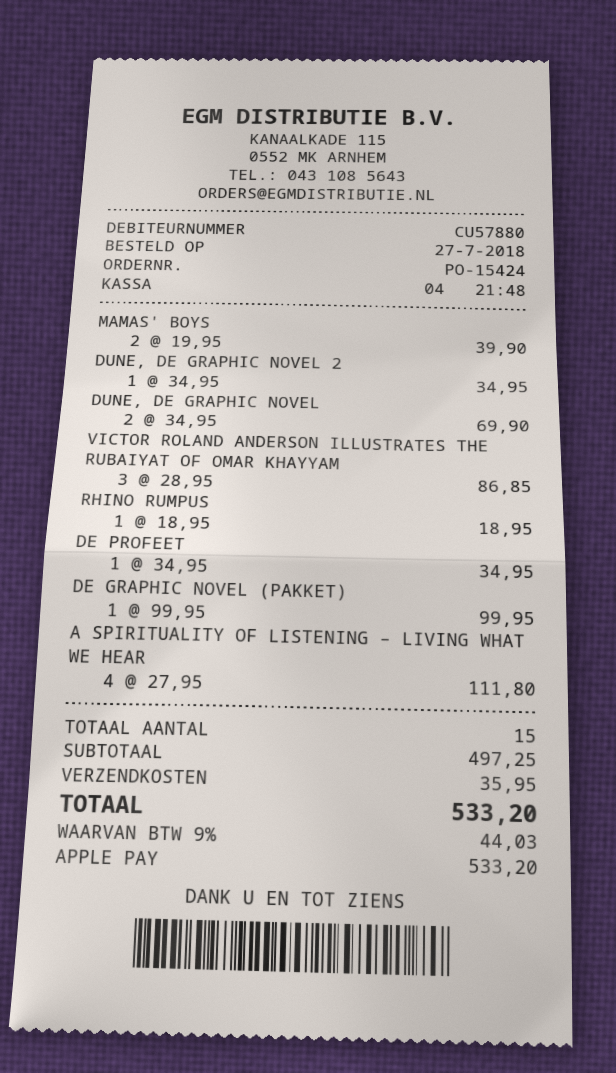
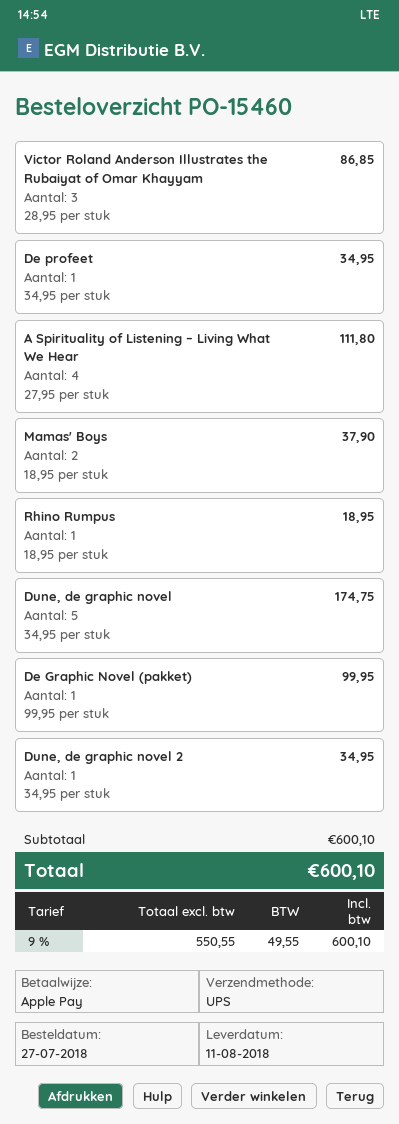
order number: PO-15424 -> PO-15460
MAMAS' BOYS: 2 x 19.95 = 39.90 -> 2 x 18.95 = 37.90
DUNE, DE GRAPHIC NOVEL: 2 x 34.95 = 69.90 -> 5 x 34.95 = 174.75
subtotal: 497.25 -> 600.10
shipping: 35.95 -> none
tax: 9% = 44.03 -> 9% = 49.55
total: 533.20 -> 600.10

